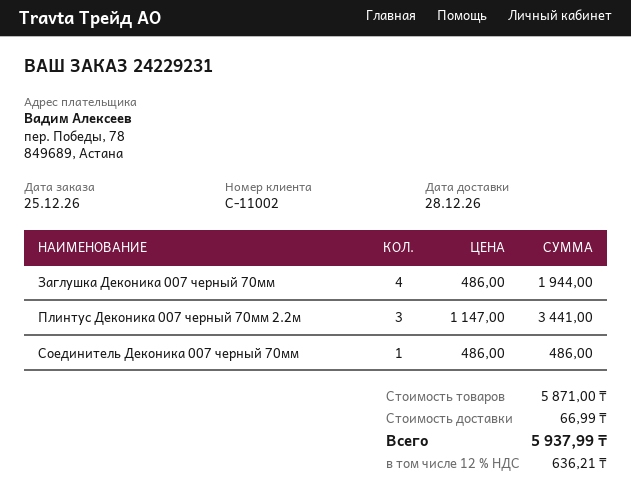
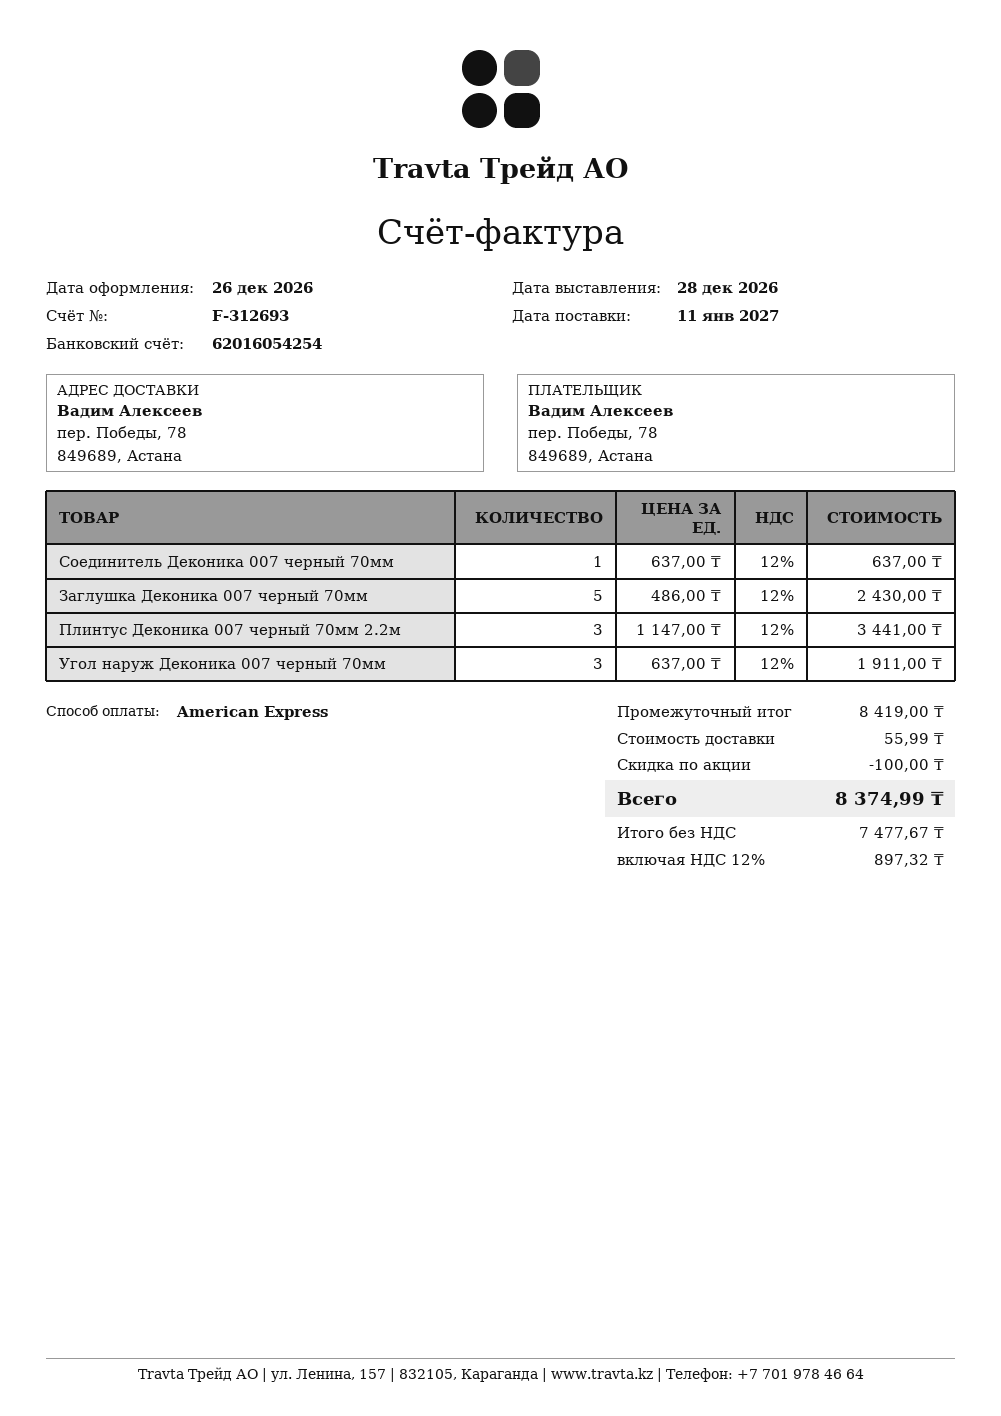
order date: 2026-12-25 -> 2026-12-26
delivery date: 2026-12-28 -> 2027-01-11
Заглушка Деконика 007 черный 70мм: 4 x 486.00 = 1944.00 -> 5 x 486.00 = 2430.00
Соединитель Деконика 007 черный 70мм: 1 x 486.00 = 486.00 -> 1 x 637.00 = 637.00
Угол наруж Деконика 007 черный 70мм: none -> 3 x 637.00 = 1911.00
subtotal: 5871.00 -> 8419.00
discount: none -> 100.00
shipping: 66.99 -> 55.99
tax: 12% = 636.21 -> 12% = 897.32
total: 5937.99 -> 8374.99

